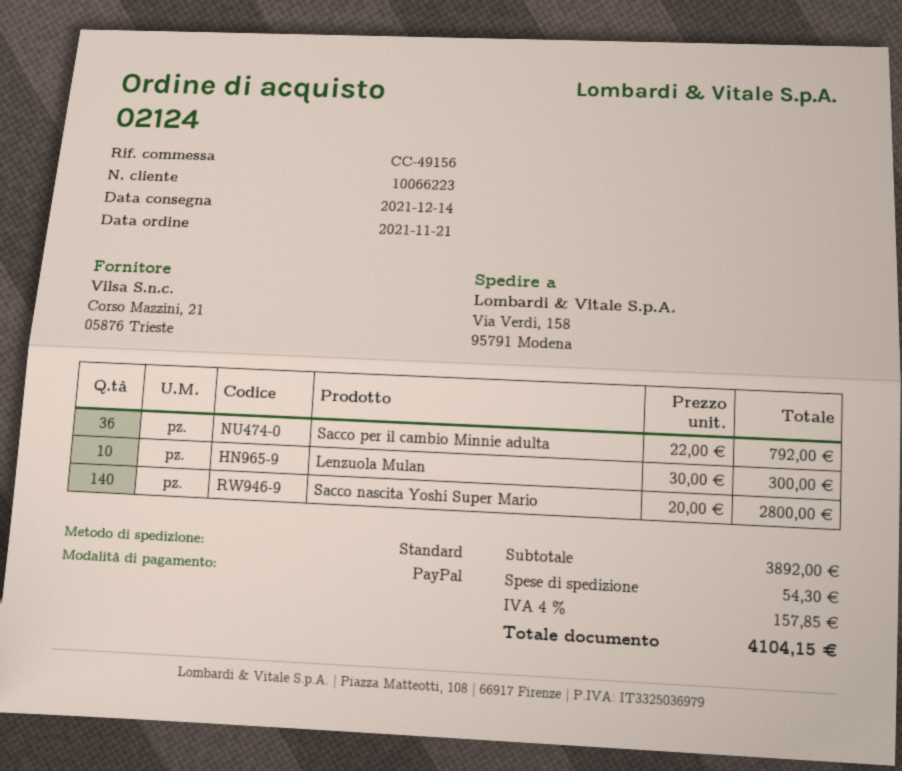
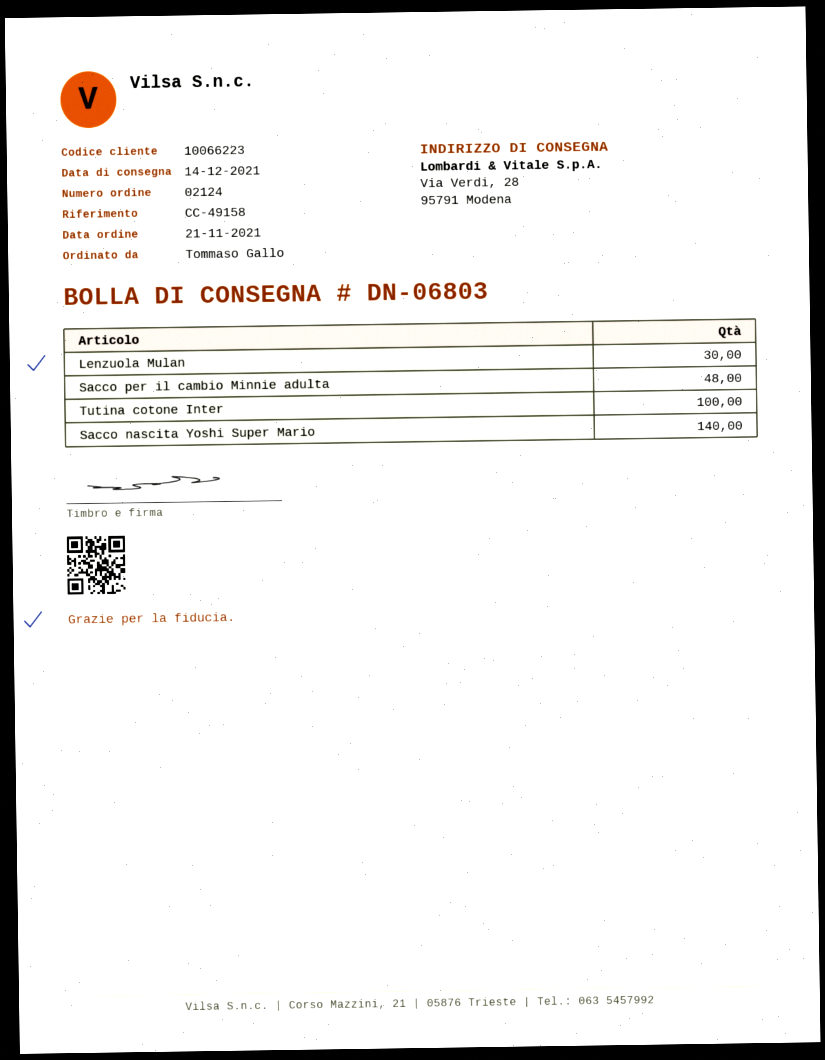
reference: CC-49156 -> CC-49158
ship to: Via Verdi, 158, 95791 Modena -> Via Verdi, 28, 95791 Modena
Sacco per il cambio Minnie adulta: 36 -> 48
Lenzuola Mulan: 10 -> 30
Tutina cotone Inter: none -> 100

